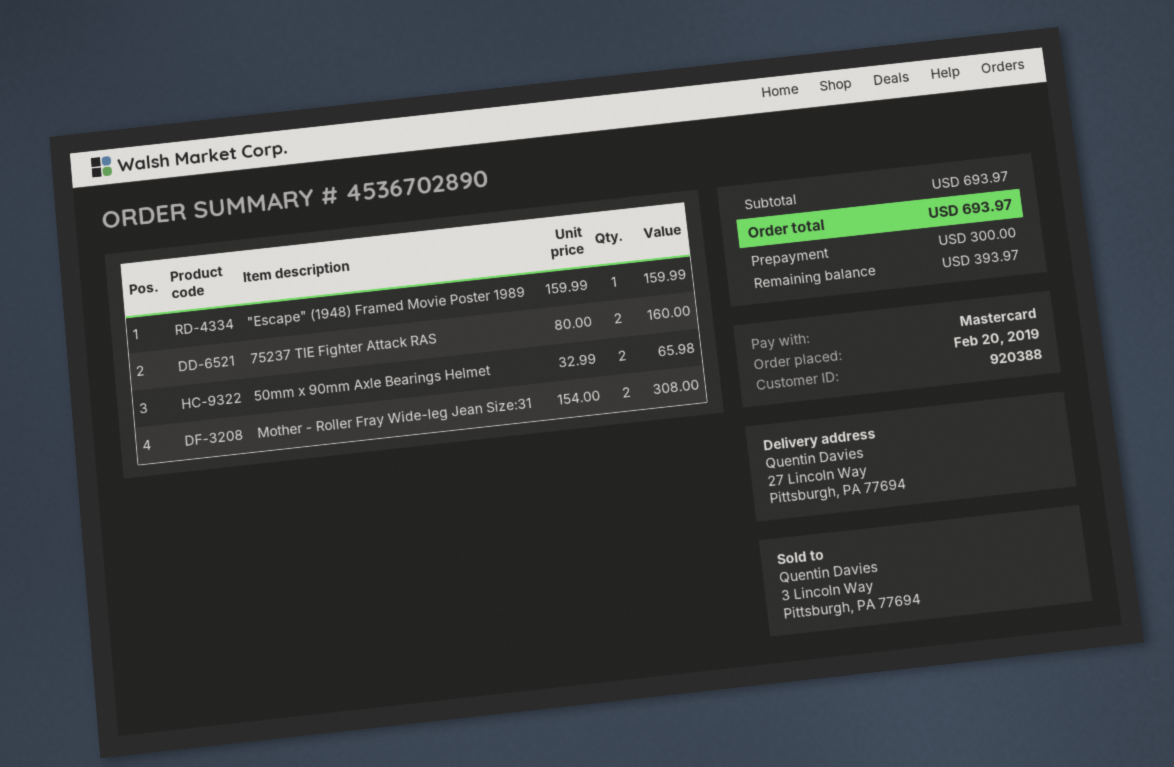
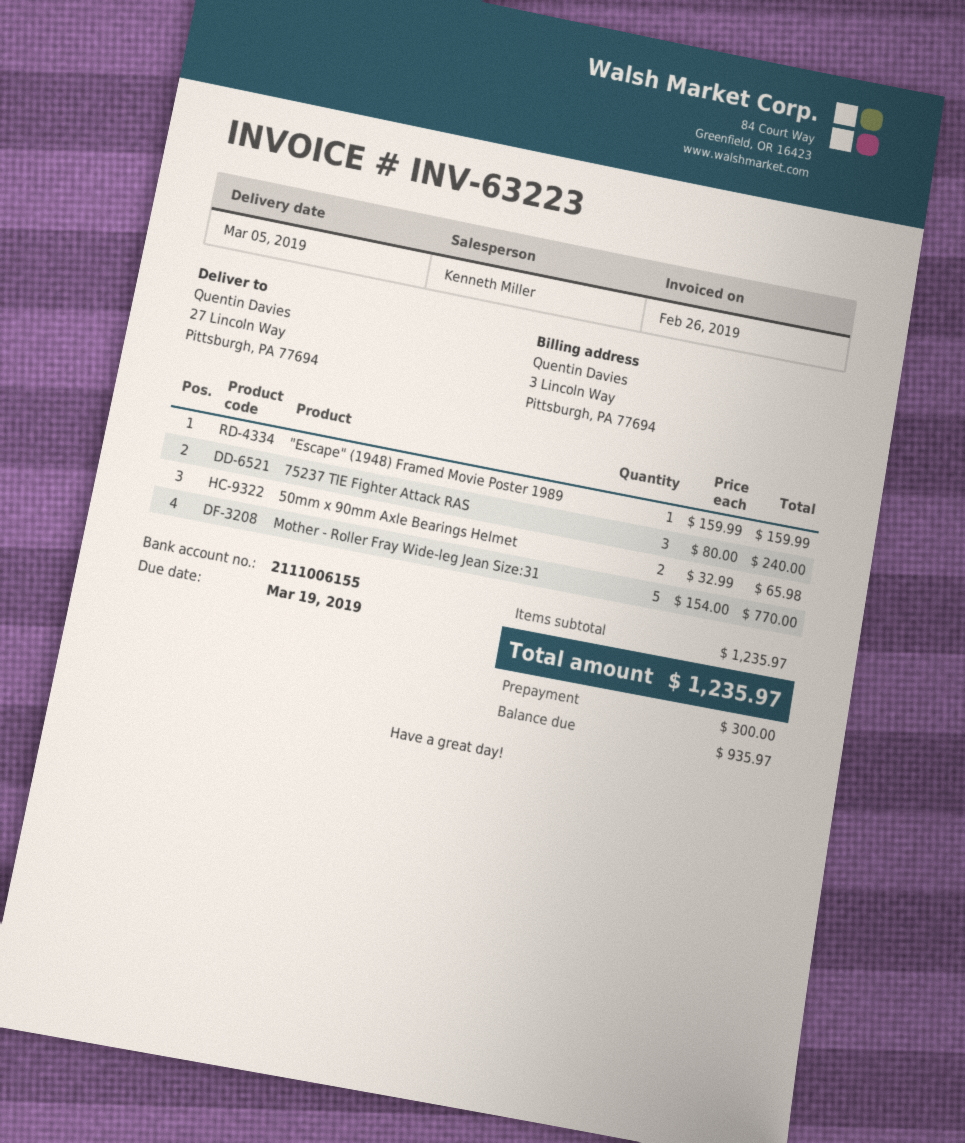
75237 TIE Fighter Attack RAS: 2 x 80.00 = 160.00 -> 3 x 80.00 = 240.00
Mother - Roller Fray Wide-leg Jean Size:31: 2 x 154.00 = 308.00 -> 5 x 154.00 = 770.00
subtotal: 693.97 -> 1235.97
total: 693.97 -> 1235.97
balance: 393.97 -> 935.97

